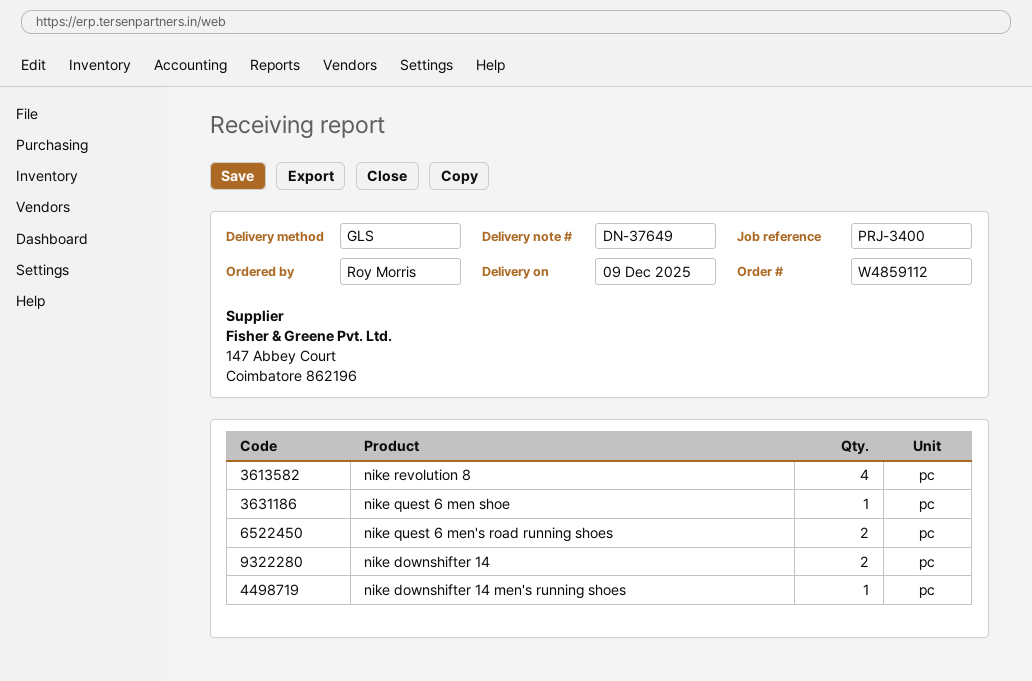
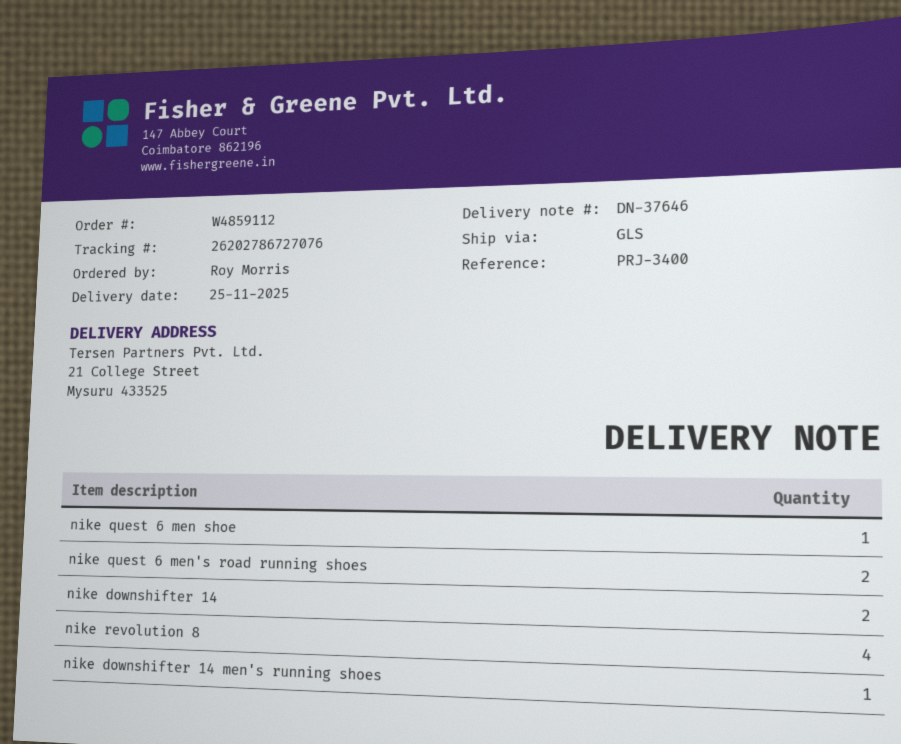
delivery note number: DN-37649 -> DN-37646
delivery date: 2025-12-09 -> 2025-11-25

